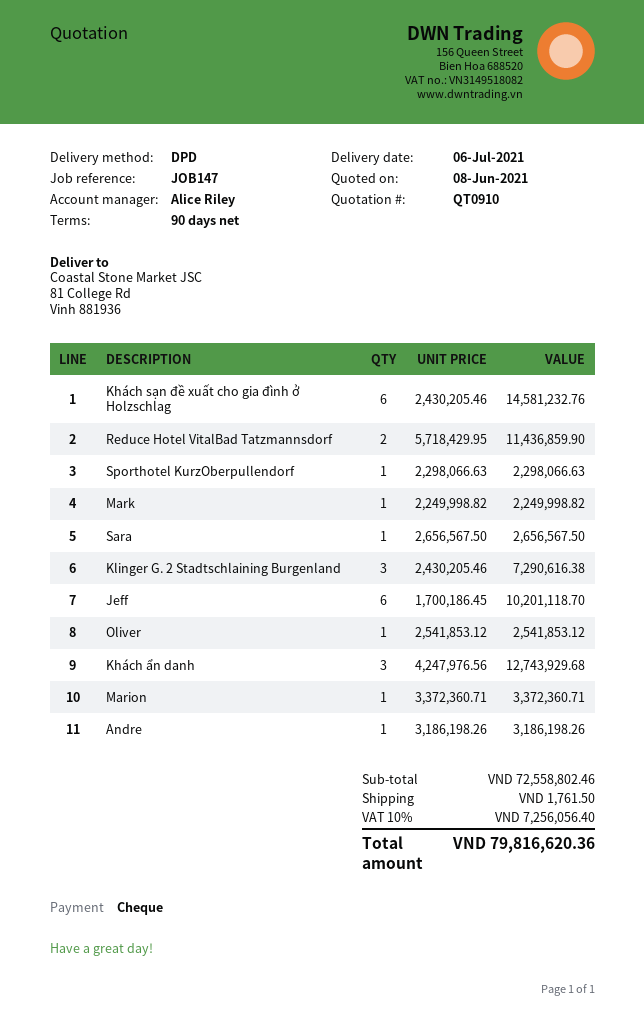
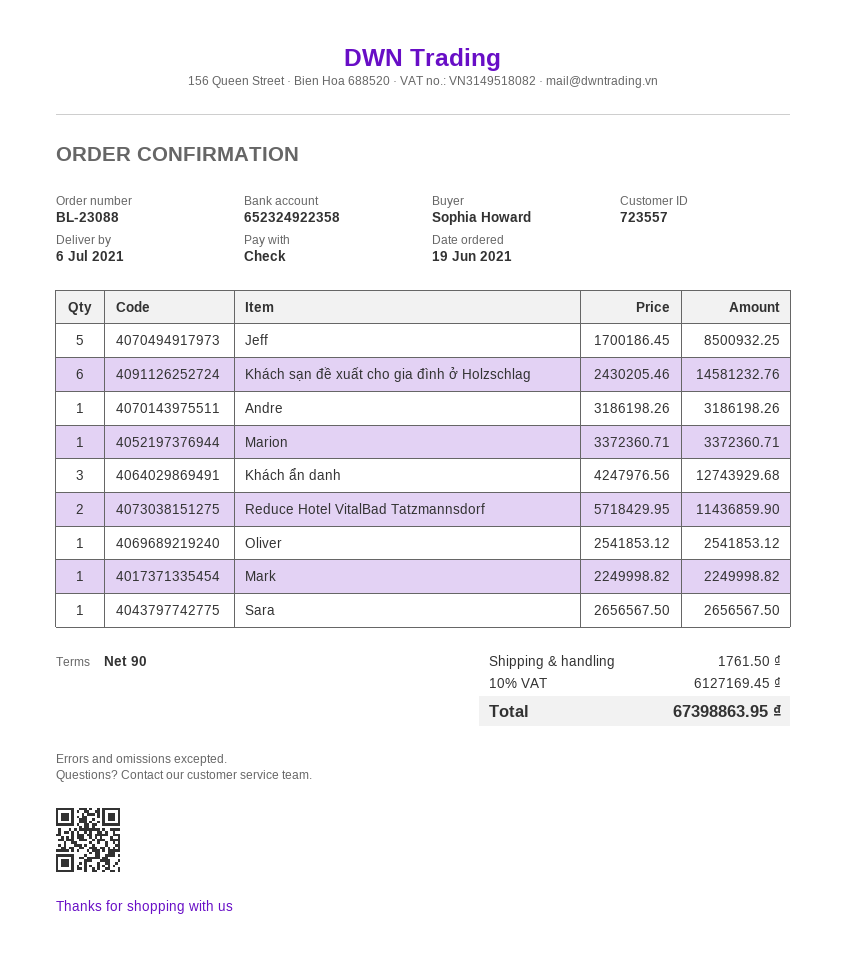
Sporthotel KurzOberpullendorf: 1 x 2298066.63 = 2298066.63 -> none
Klinger G. 2 Stadtschlaining Burgenland: 3 x 2430205.46 = 7290616.38 -> none
Jeff: 6 x 1700186.45 = 10201118.70 -> 5 x 1700186.45 = 8500932.25
tax: 10% = 7256056.40 -> 10% = 6127169.45
total: 79816620.36 -> 67398863.95

